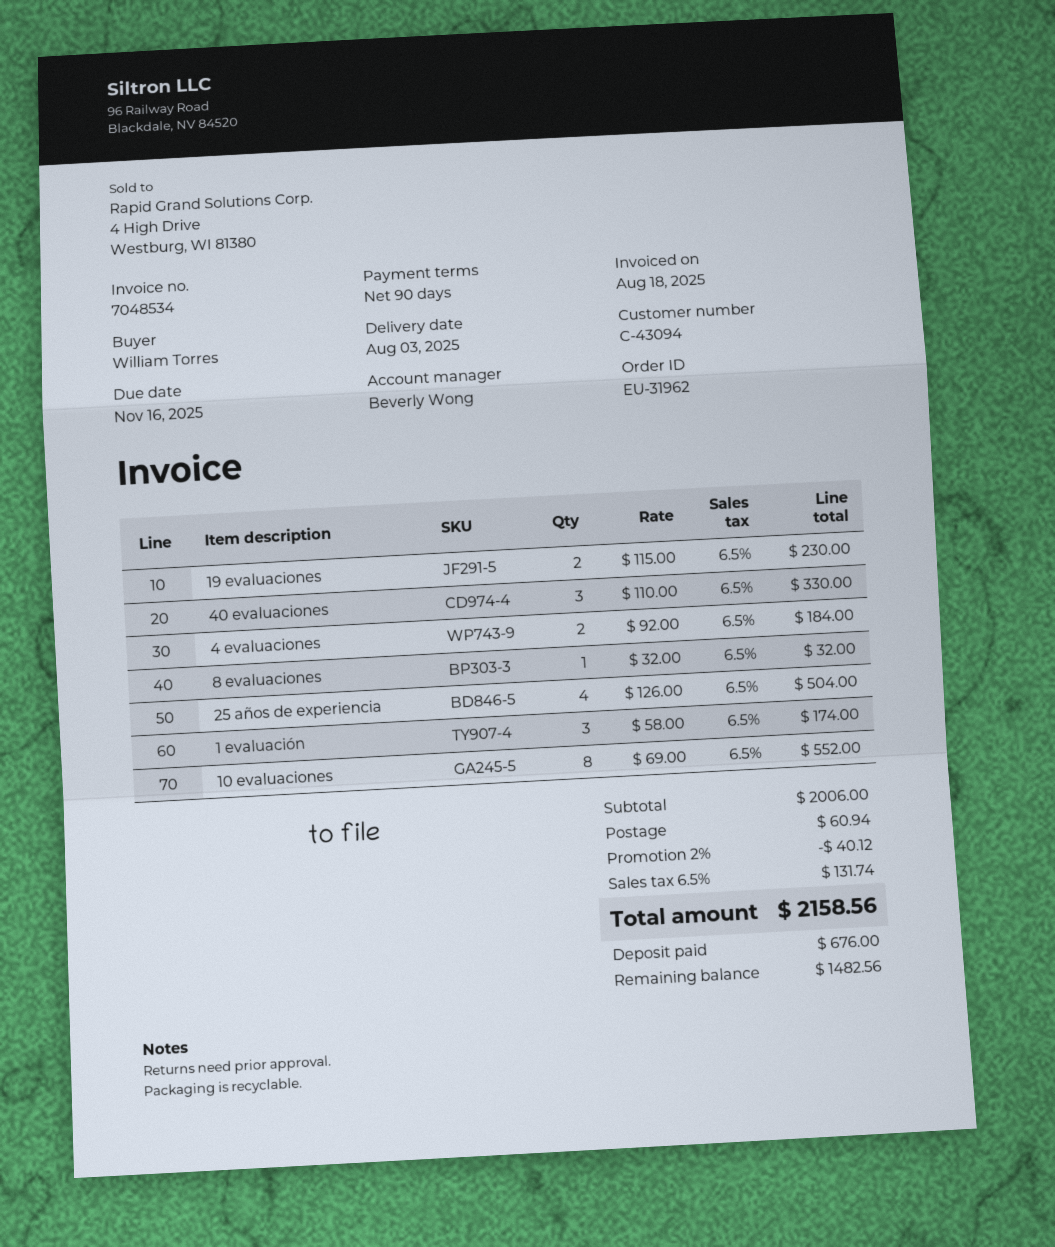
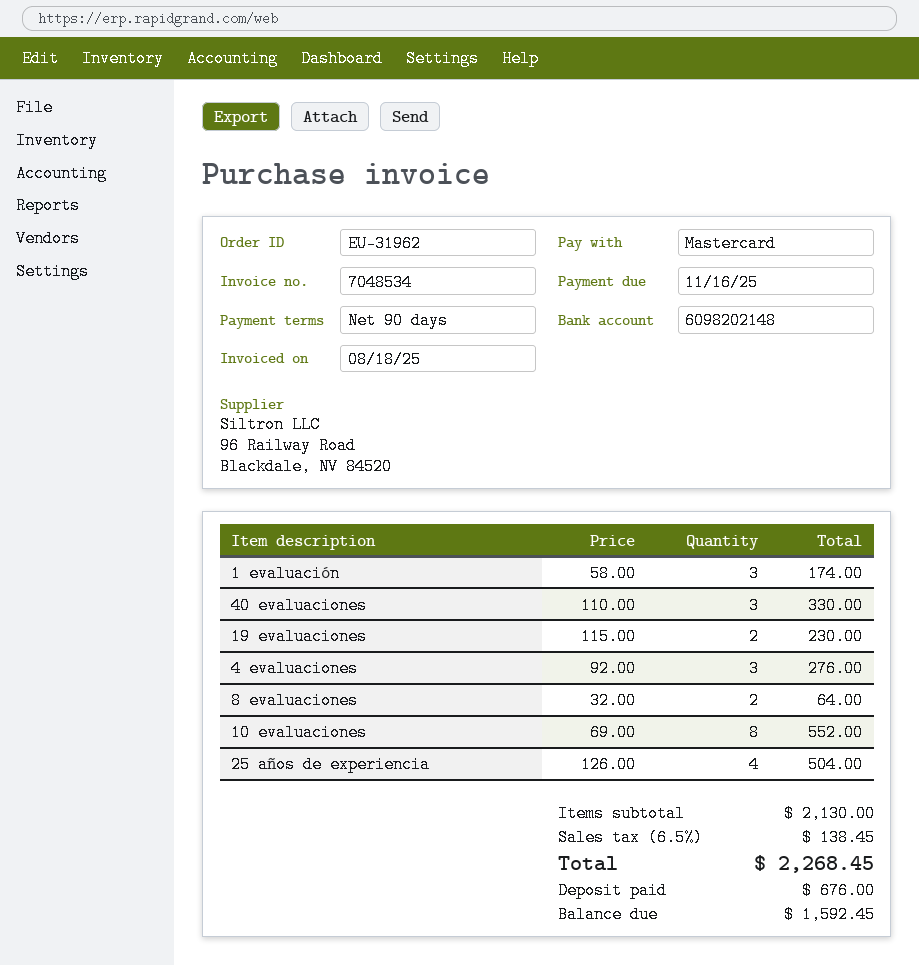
4 evaluaciones: 2 x 92.00 = 184.00 -> 3 x 92.00 = 276.00
8 evaluaciones: 1 x 32.00 = 32.00 -> 2 x 32.00 = 64.00
subtotal: 2006.00 -> 2130.00
discount: 2% = 40.12 -> none
shipping: 60.94 -> none
tax: 6.5% = 131.74 -> 6.5% = 138.45
total: 2158.56 -> 2268.45
balance: 1482.56 -> 1592.45

